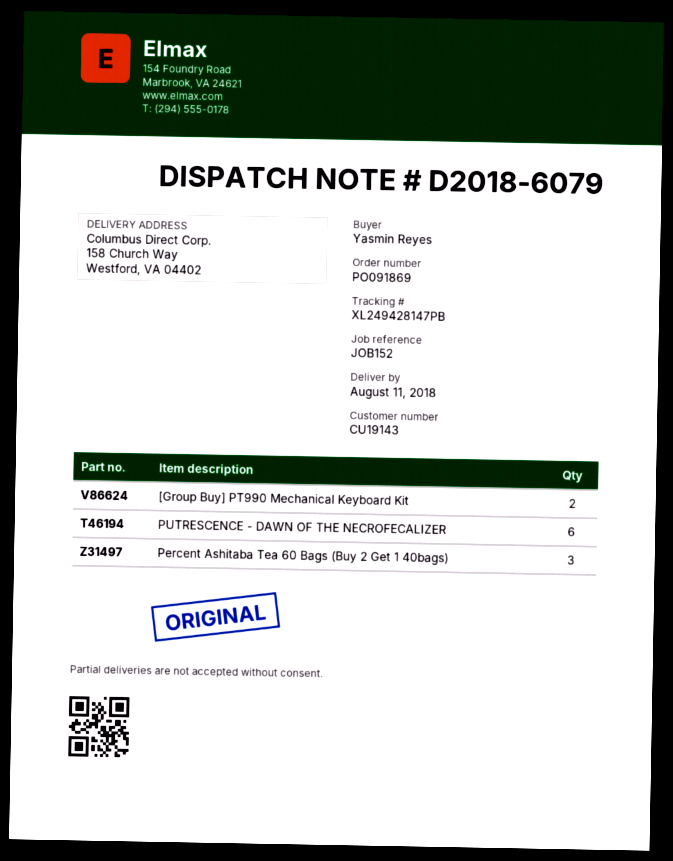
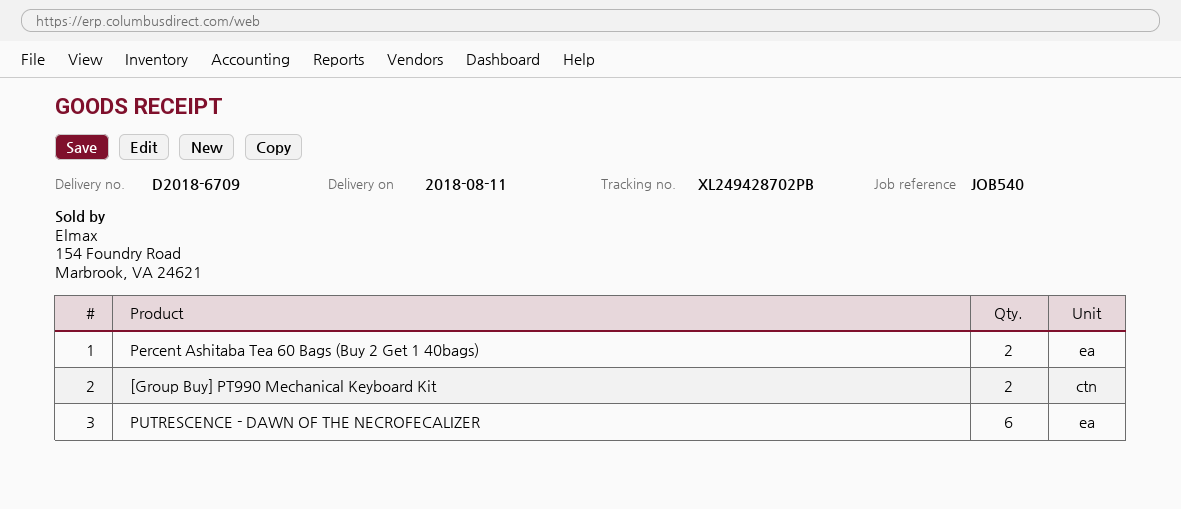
delivery note number: D2018-6079 -> D2018-6709
reference: JOB152 -> JOB540
tracking number: XL249428147PB -> XL249428702PB
Percent Ashitaba Tea 60 Bags (Buy 2 Get 1 40bags): 3 -> 2

